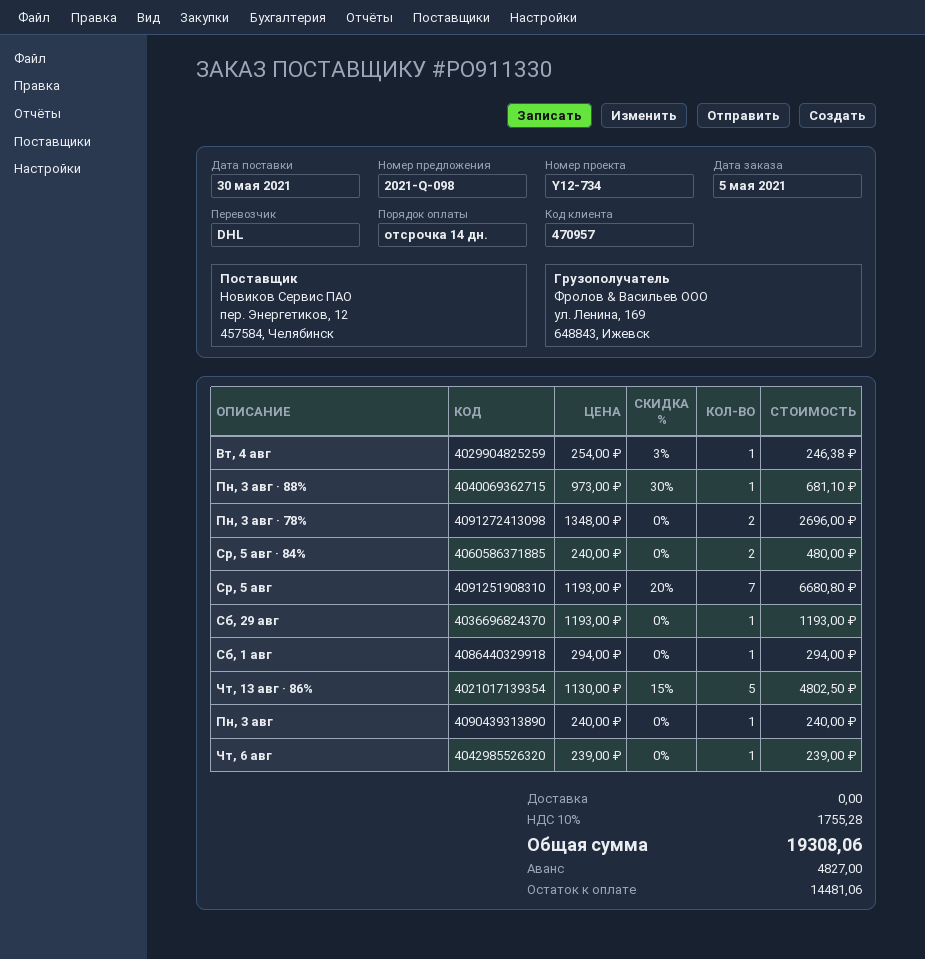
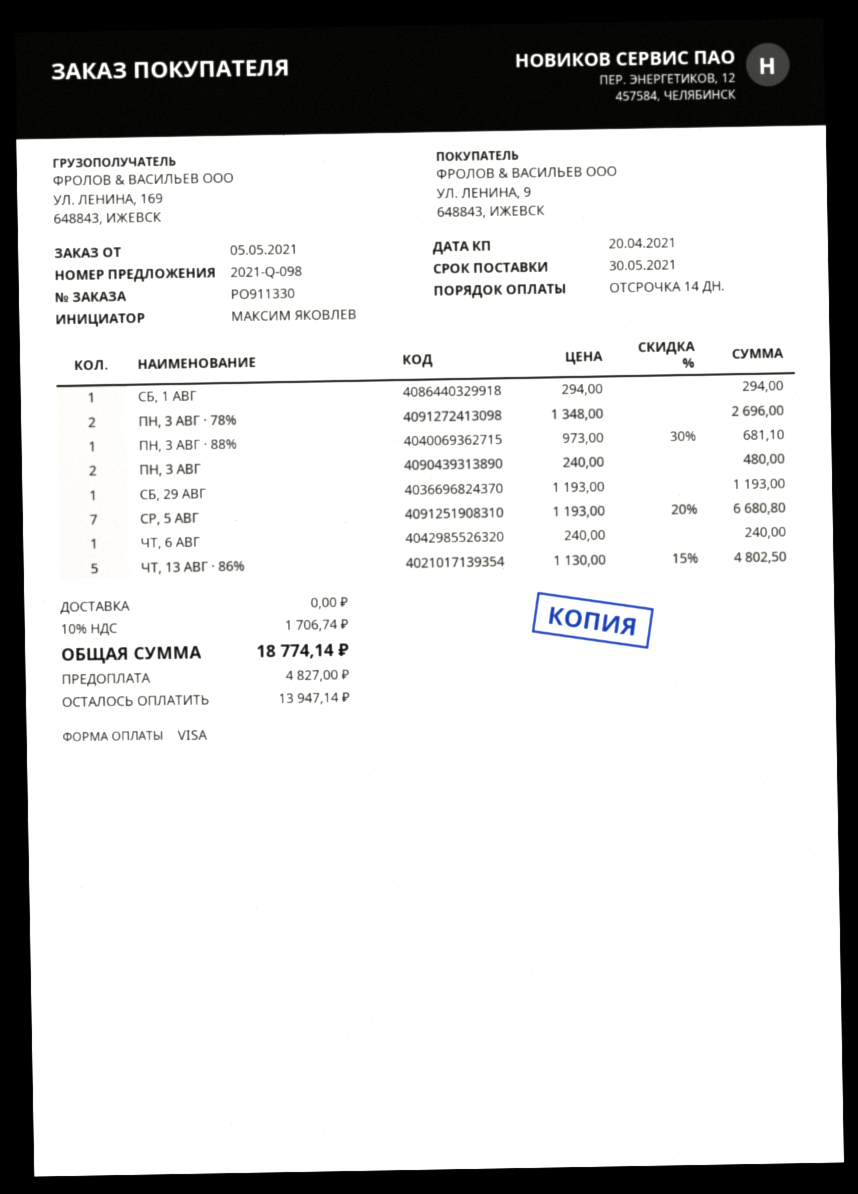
Вт, 4 авг: 1 x 254.00 - 3% = 246.38 -> none
Ср, 5 авг · 84%: 2 x 240.00 = 480.00 -> none
Пн, 3 авг: 1 x 240.00 = 240.00 -> 2 x 240.00 = 480.00
Чт, 6 авг: 1 x 239.00 = 239.00 -> 1 x 240.00 = 240.00
tax: 10% = 1755.28 -> 10% = 1706.74
total: 19308.06 -> 18774.14
balance: 14481.06 -> 13947.14

